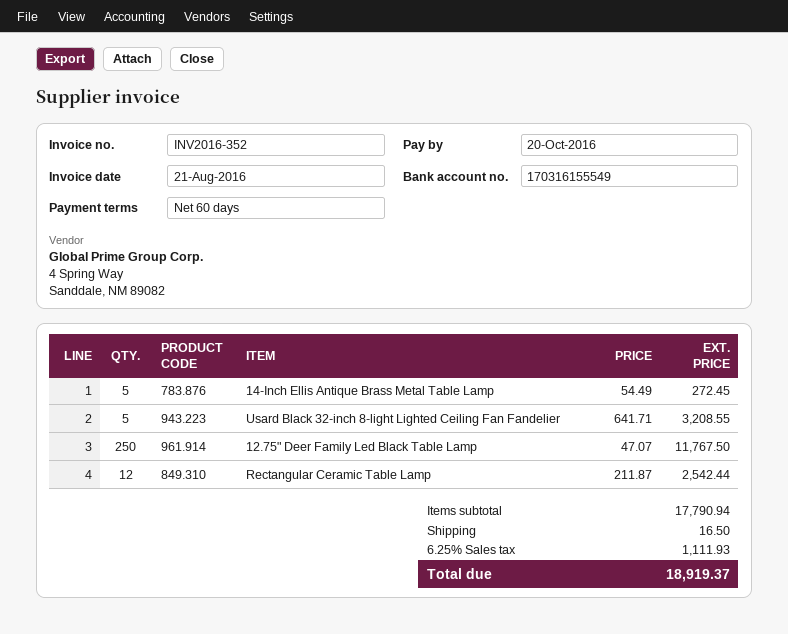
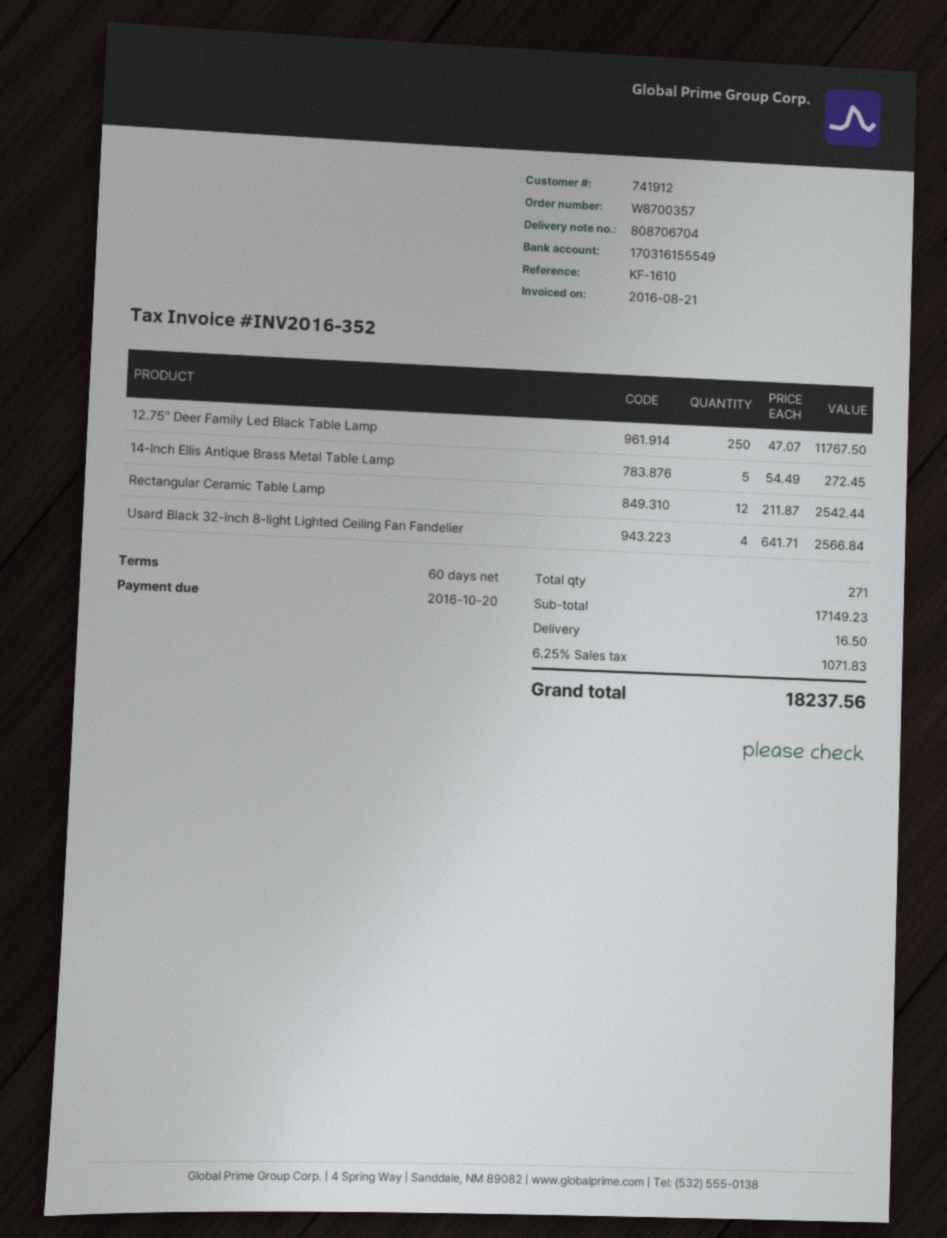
Usard Black 32-inch 8-light Lighted Ceiling Fan Fandelier: 5 x 641.71 = 3208.55 -> 4 x 641.71 = 2566.84
subtotal: 17790.94 -> 17149.23
tax: 6.25% = 1111.93 -> 6.25% = 1071.83
total: 18919.37 -> 18237.56

